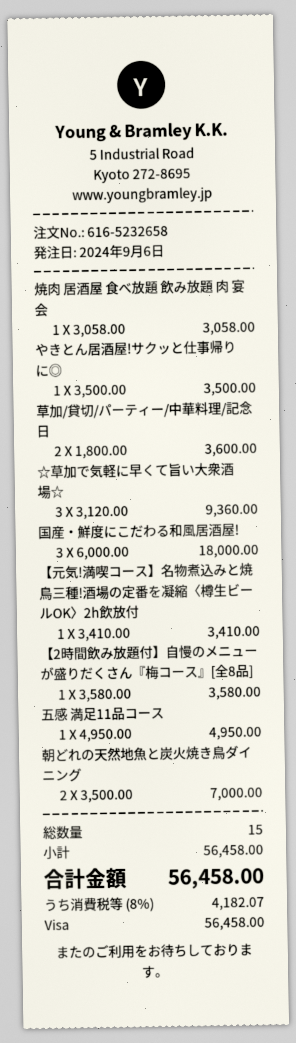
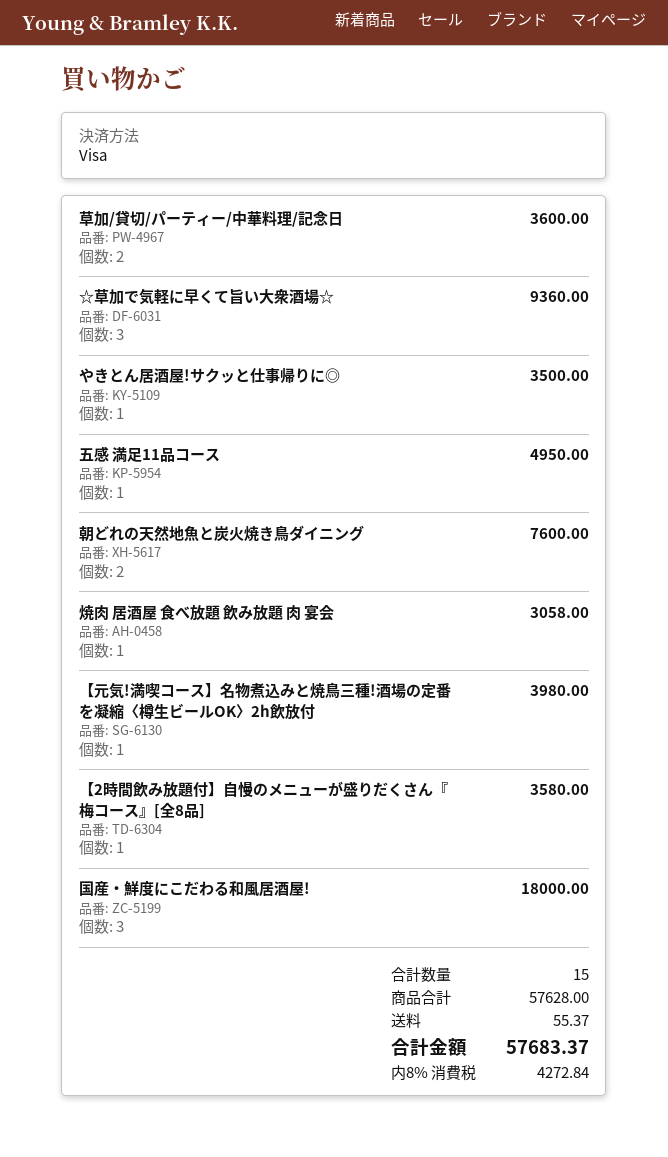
【元気!満喫コース】名物煮込みと焼鳥三種!酒場の定番を凝縮〈樽生ビールOK〉2h飲放付: 1 for 3410.00 -> 1 for 3980.00
朝どれの天然地魚と炭火焼き鳥ダイニング: 2 for 7000.00 -> 2 for 7600.00
subtotal: 56458.00 -> 57628.00
shipping: none -> 55.37
tax: 8% = 4182.07 -> 8% = 4272.84
total: 56458.00 -> 57683.37

